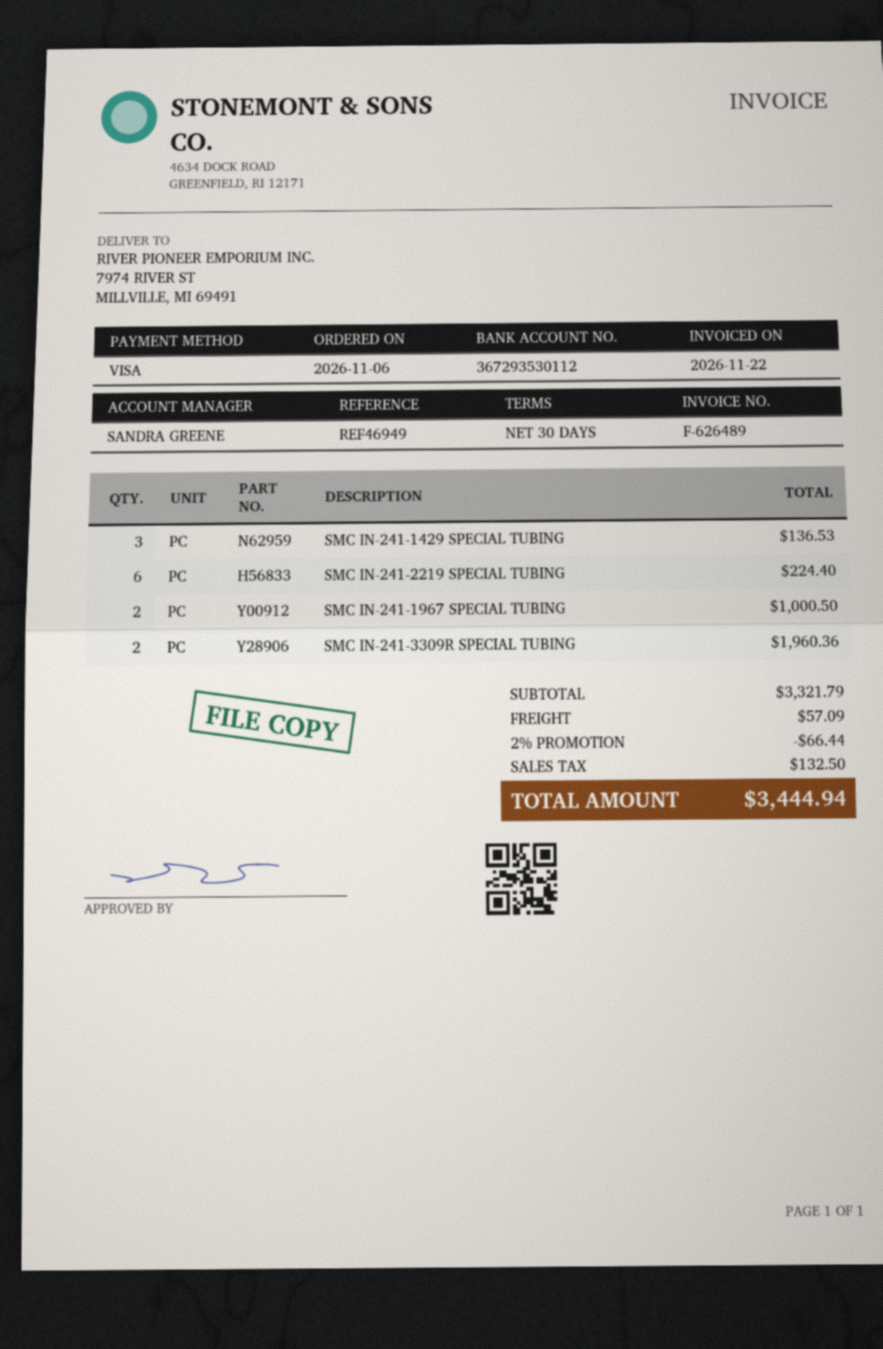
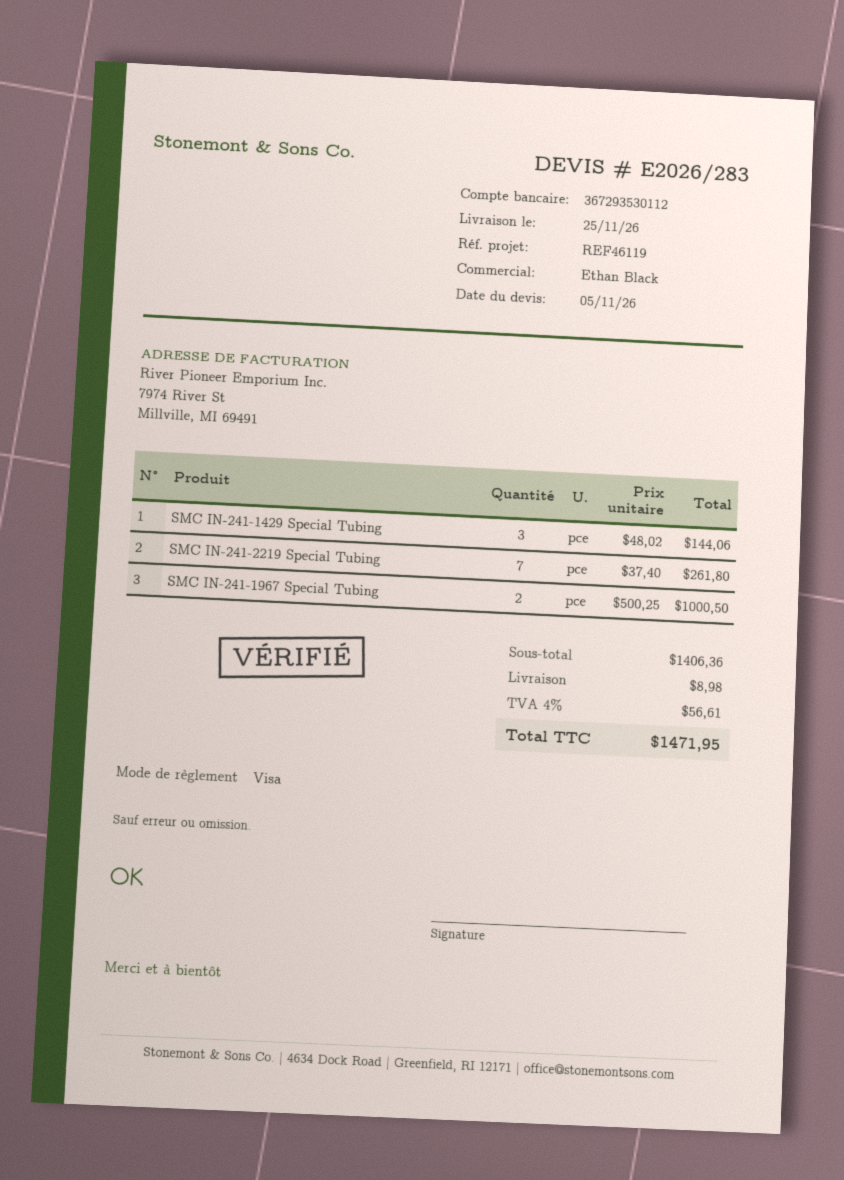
reference: REF46949 -> REF46119
sales rep: SANDRA GREENE -> Ethan Black
SMC IN-241-1429 SPECIAL TUBING: 3 for 136.53 -> 3 for 144.06
SMC IN-241-2219 SPECIAL TUBING: 6 for 224.40 -> 7 for 261.80
SMC IN-241-3309R SPECIAL TUBING: 2 for 1960.36 -> none
subtotal: 3321.79 -> 1406.36
discount: 2% = 66.44 -> none
shipping: 57.09 -> 8.98
tax: 132.50 -> 56.61
total: 3444.94 -> 1471.95

